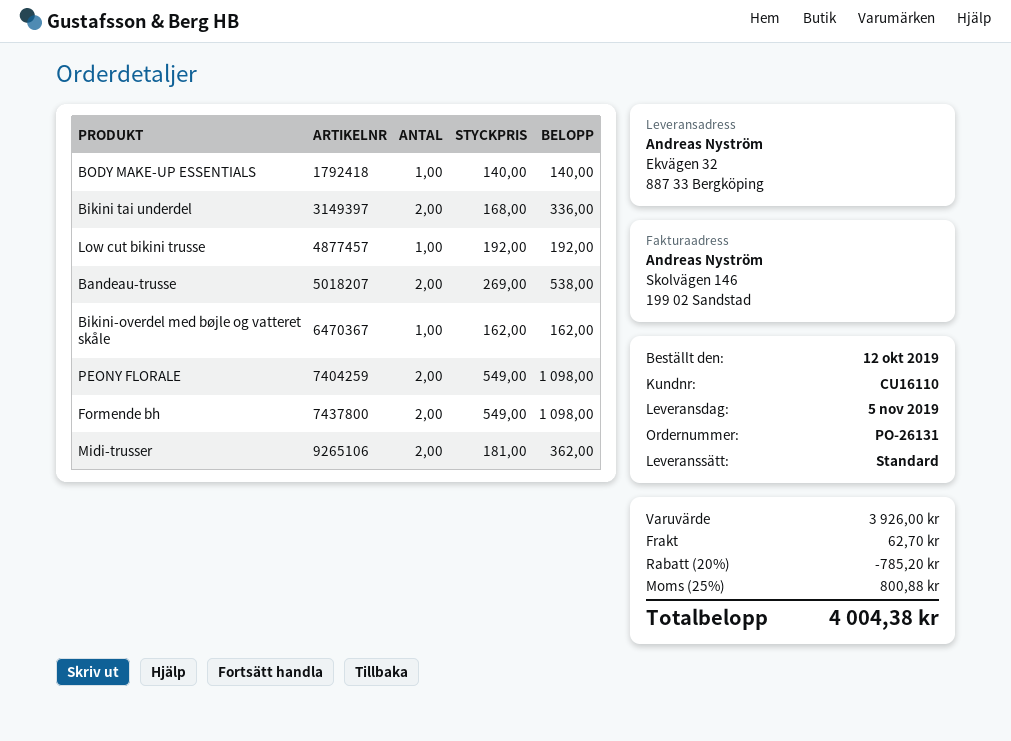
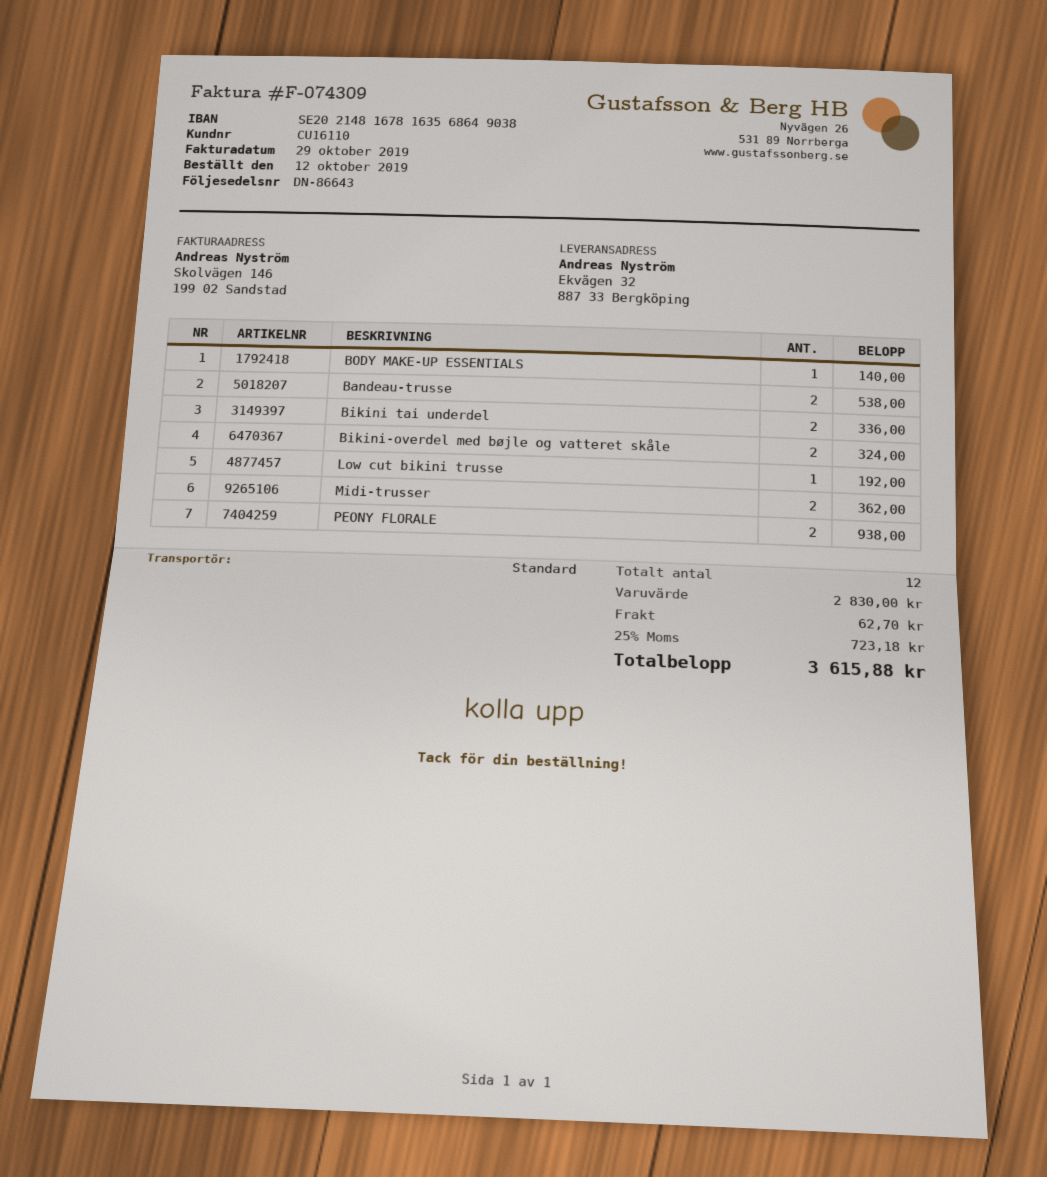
Bikini-overdel med bøjle og vatteret skåle: 1 for 162.00 -> 2 for 324.00
PEONY FLORALE: 2 for 1098.00 -> 2 for 938.00
Formende bh: 2 for 1098.00 -> none
subtotal: 3926.00 -> 2830.00
discount: 20% = 785.20 -> none
tax: 25% = 800.88 -> 25% = 723.18
total: 4004.38 -> 3615.88

